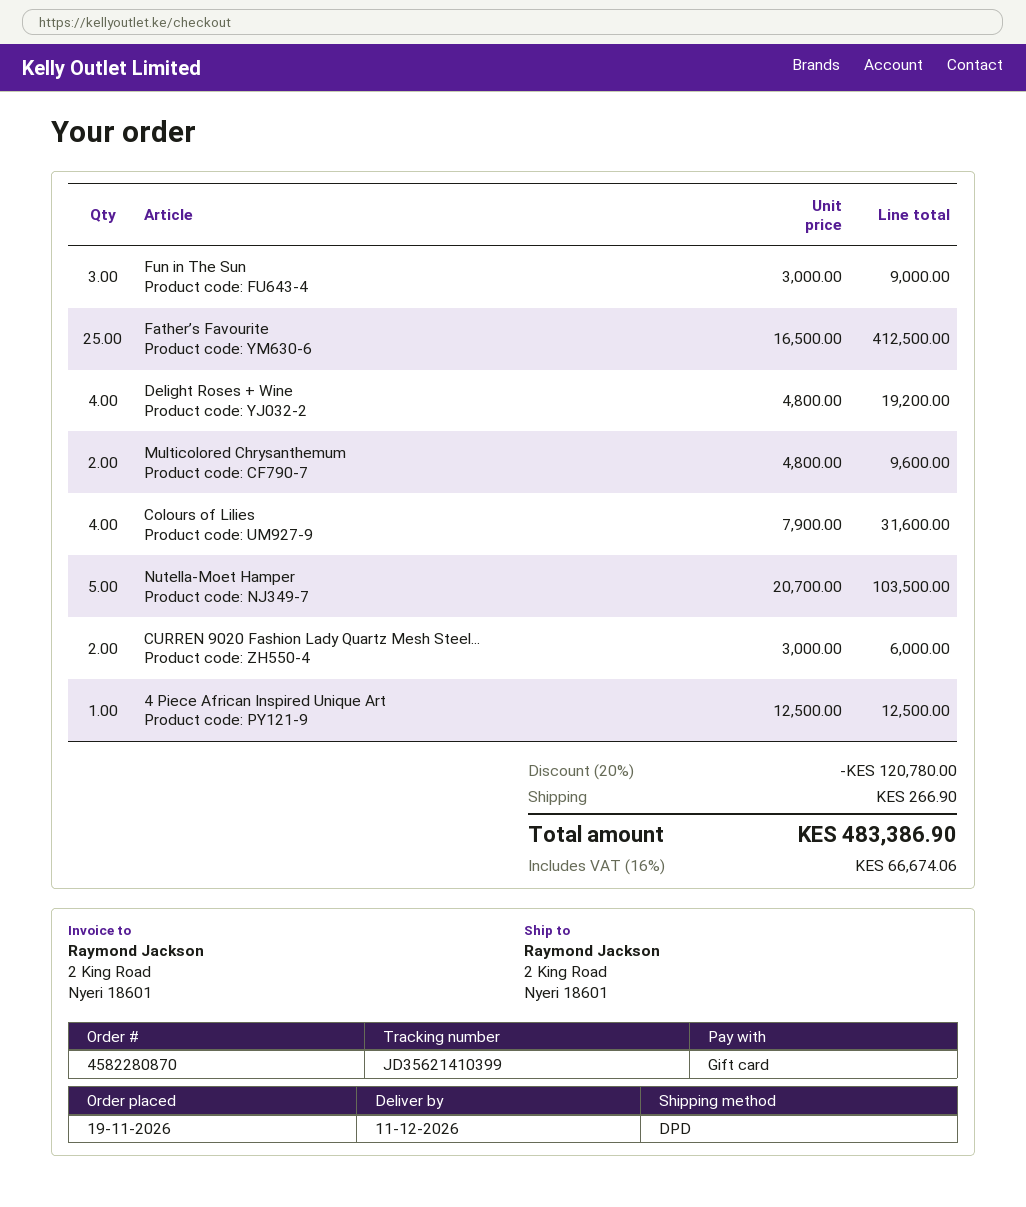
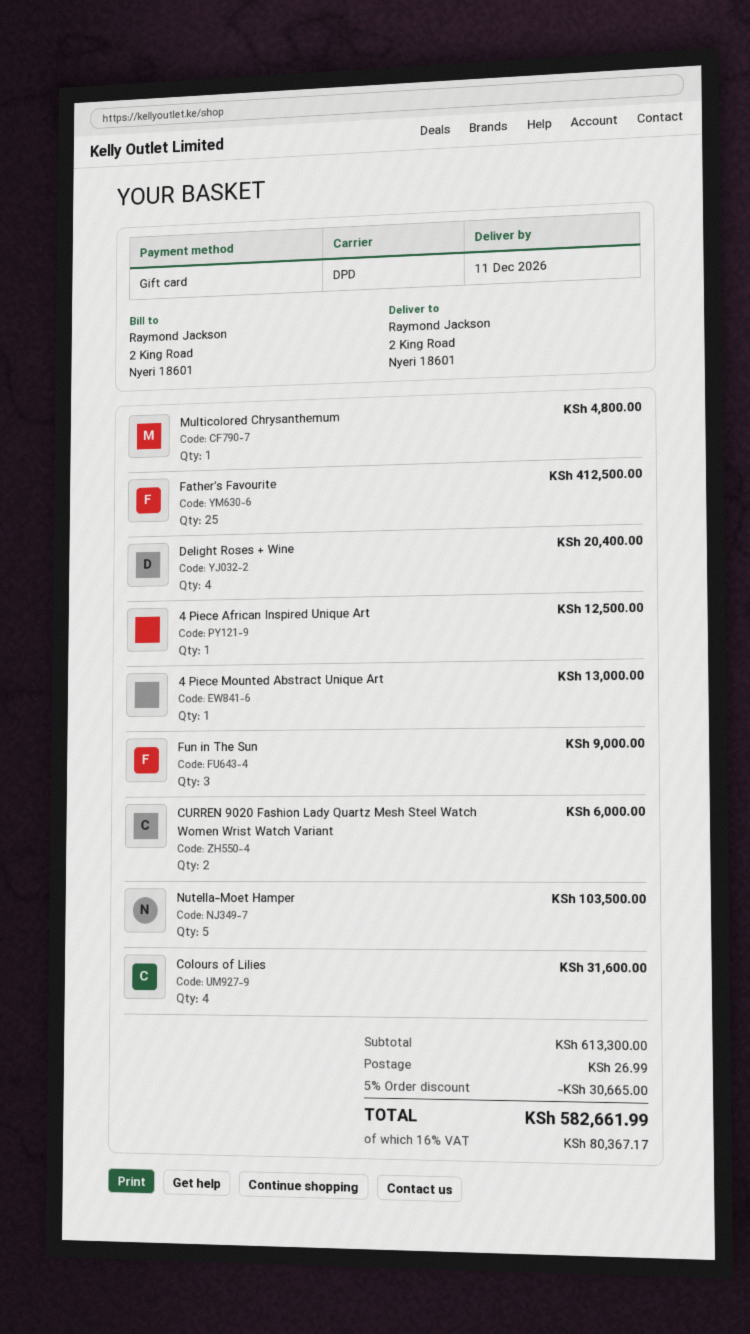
Delight Roses + Wine: 4 for 19200.00 -> 4 for 20400.00
Multicolored Chrysanthemum: 2 for 9600.00 -> 1 for 4800.00
4 Piece Mounted Abstract Unique Art: none -> 1 for 13000.00
discount: 20% = 120780.00 -> 5% = 30665.00
shipping: 266.90 -> 26.99
tax: 16% = 66674.06 -> 16% = 80367.17
total: 483386.90 -> 582661.99

